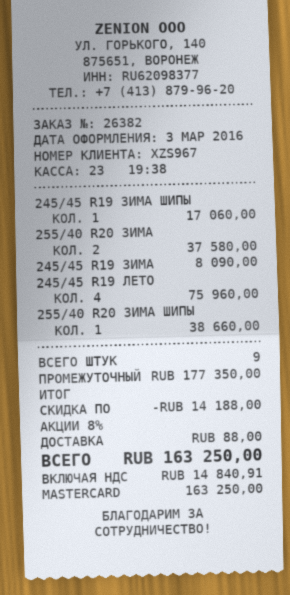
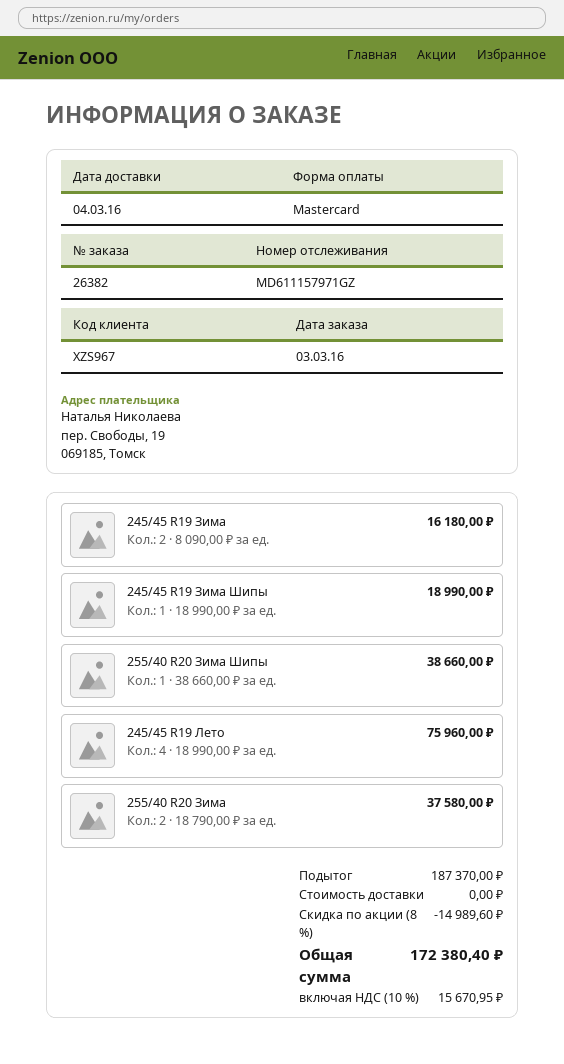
245/45 R19 ЗИМА ШИПЫ: 1 for 17060.00 -> 1 for 18990.00
245/45 R19 ЗИМА: 1 for 8090.00 -> 2 for 16180.00
subtotal: 177350.00 -> 187370.00
discount: 8% = 14188.00 -> 8% = 14989.60
shipping: 88.00 -> 0.00
tax: 14840.91 -> 15670.95
total: 163250.00 -> 172380.40

